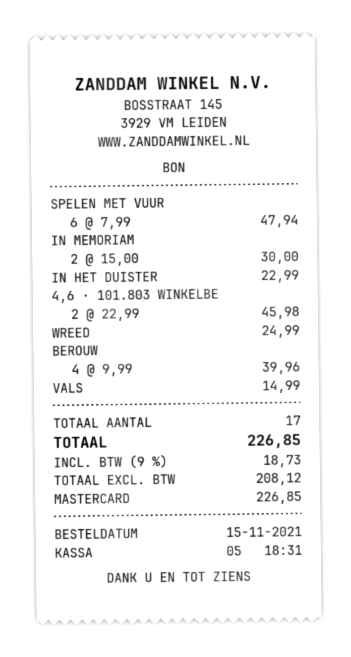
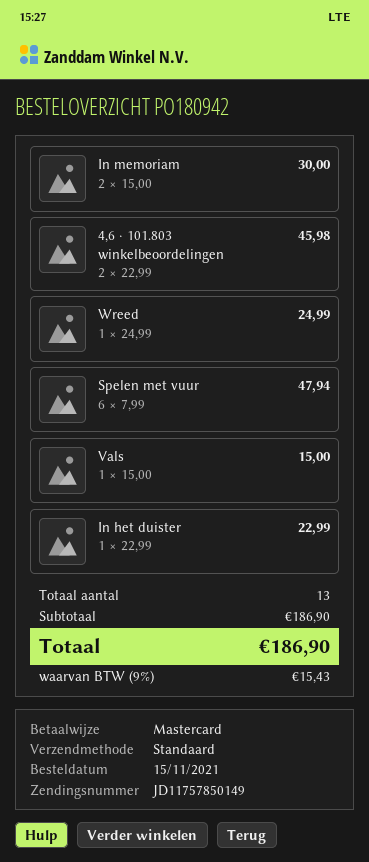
BEROUW: 4 x 9.99 = 39.96 -> none
VALS: 1 x 14.99 = 14.99 -> 1 x 15.00 = 15.00
total quantity: 17 -> 13
tax: 9% = 18.73 -> 9% = 15.43
total: 226.85 -> 186.90

